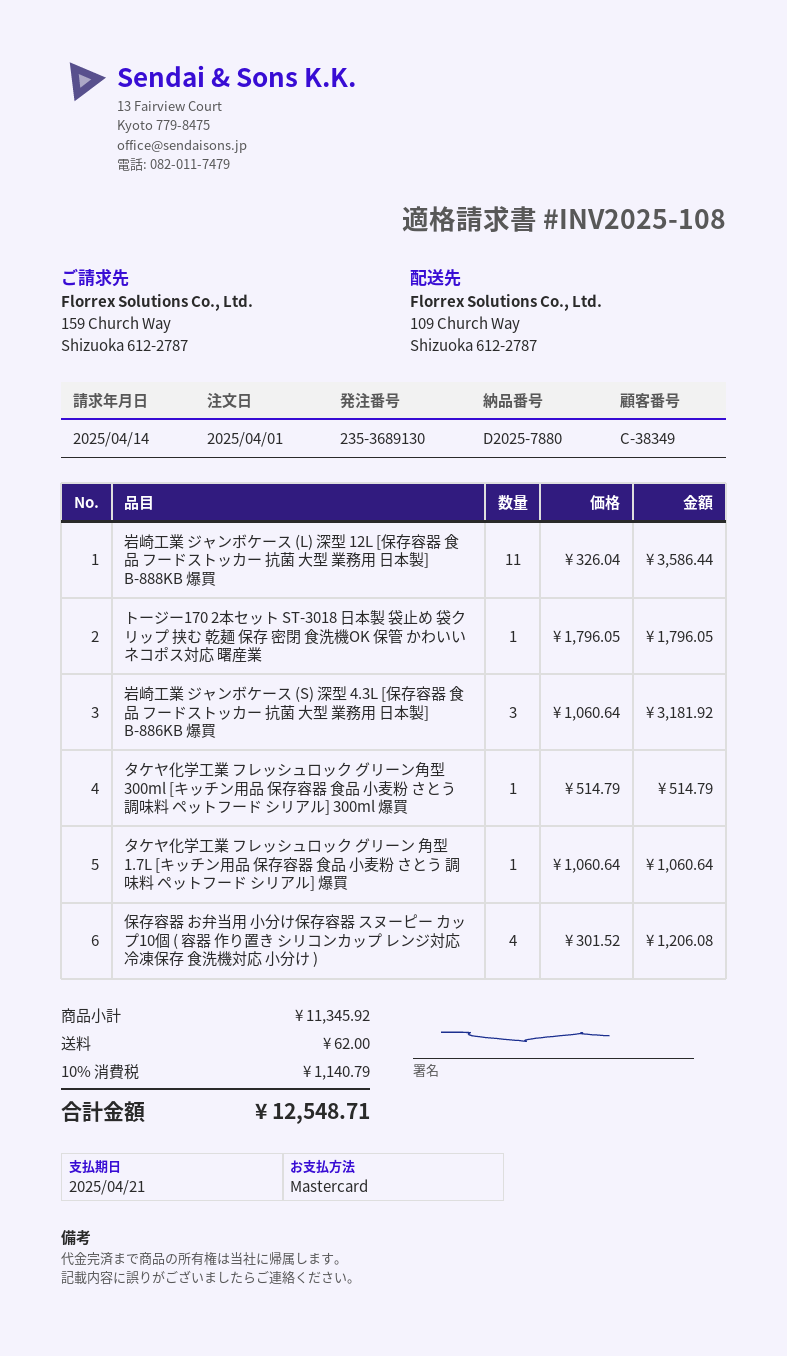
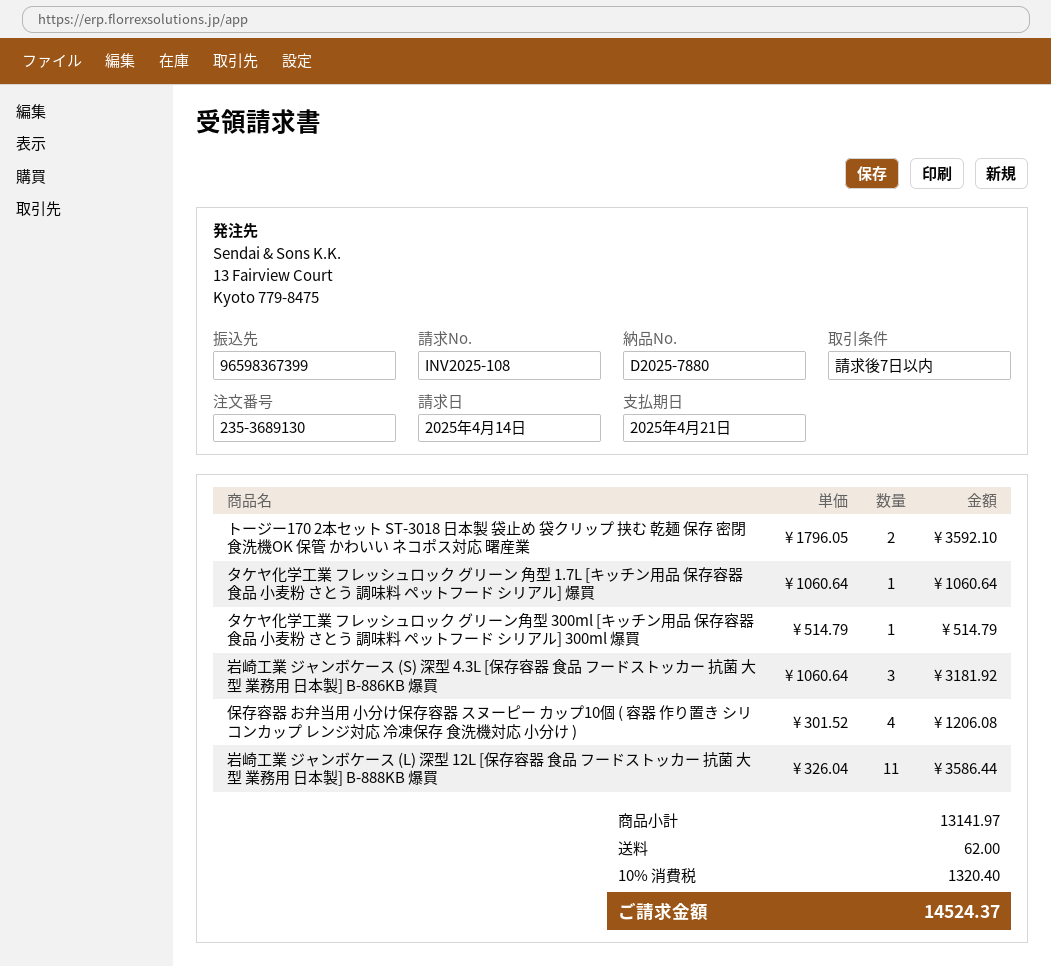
トージー170 2本セット ST-3018 日本製 袋止め 袋クリップ 挟む 乾麺 保存 密閉 食洗機OK 保管 かわいい ネコポス対応 曙産業: 1 x 1796.05 = 1796.05 -> 2 x 1796.05 = 3592.10
subtotal: 11345.92 -> 13141.97
tax: 10% = 1140.79 -> 10% = 1320.40
total: 12548.71 -> 14524.37

